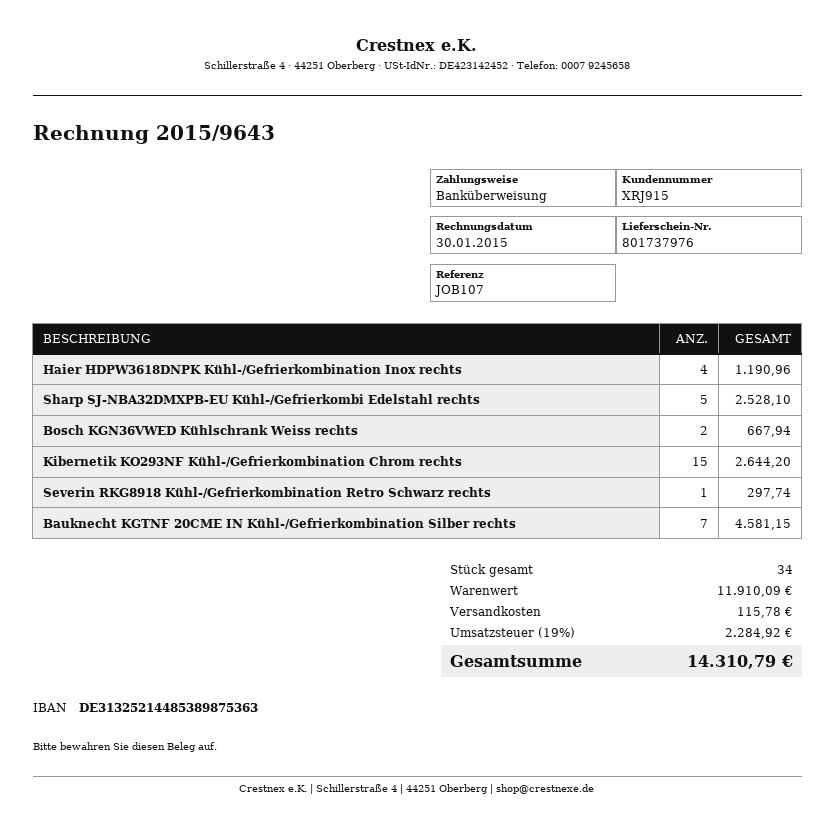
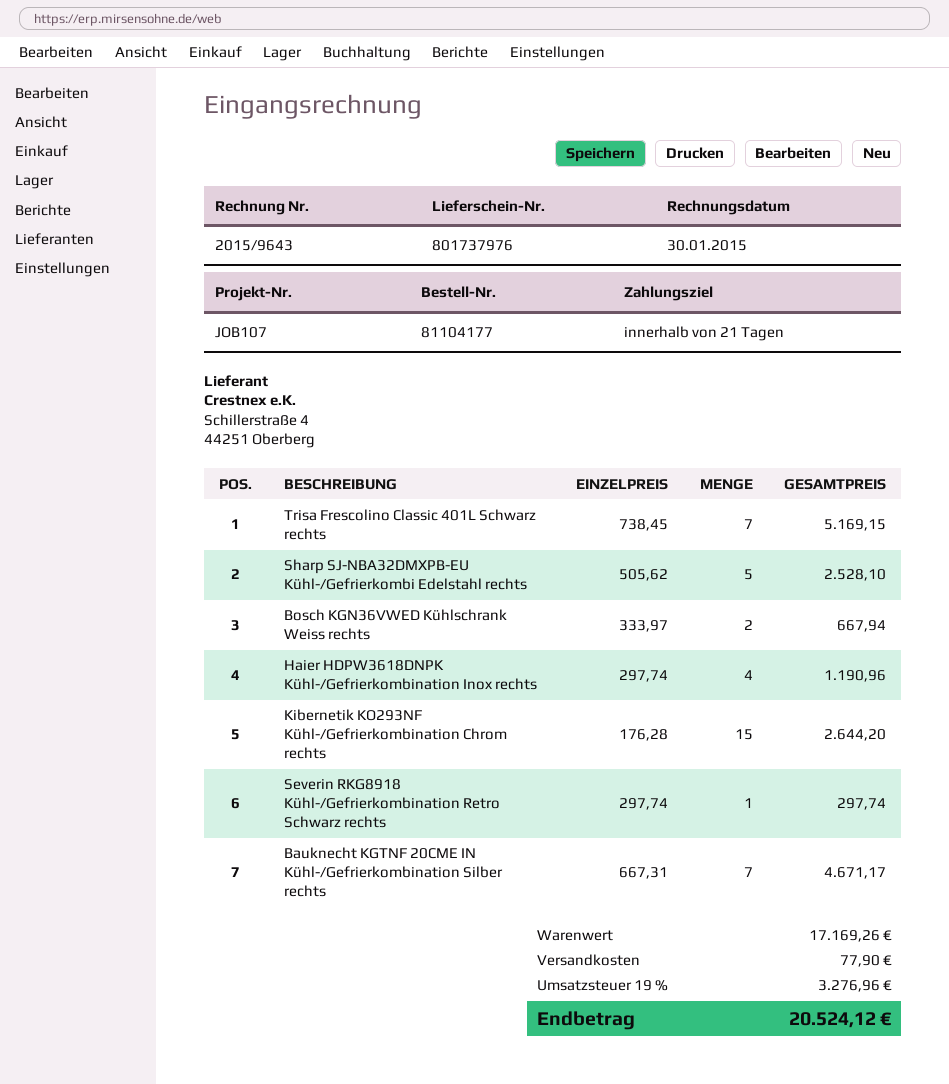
Bauknecht KGTNF 20CME IN Kühl-/Gefrierkombination Silber rechts: 7 for 4581.15 -> 7 for 4671.17
Trisa Frescolino Classic 401L Schwarz rechts: none -> 7 for 5169.15
subtotal: 11910.09 -> 17169.26
shipping: 115.78 -> 77.90
tax: 19% = 2284.92 -> 19% = 3276.96
total: 14310.79 -> 20524.12

